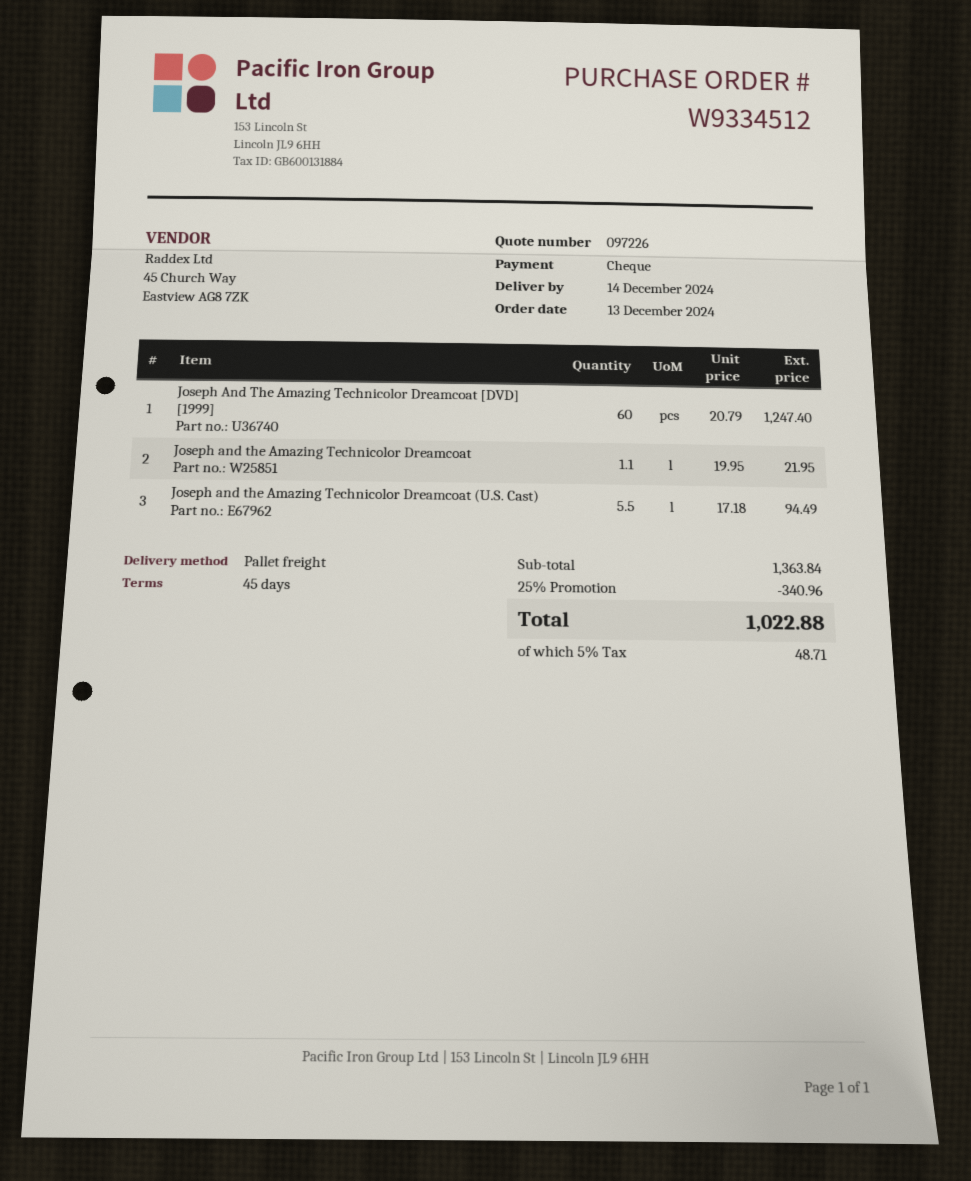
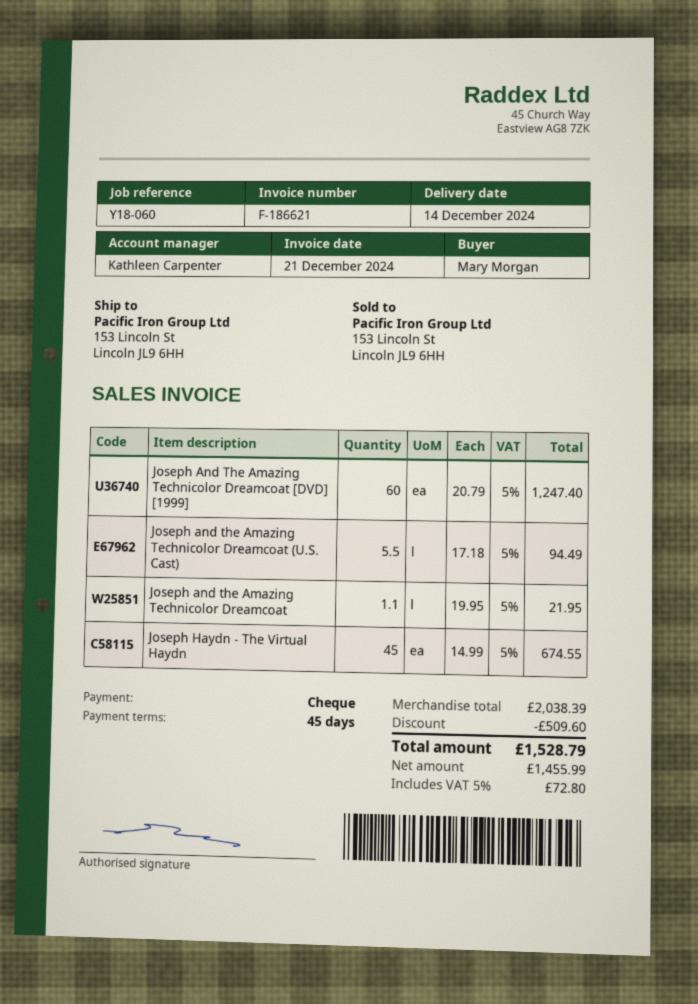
Joseph Haydn - The Virtual Haydn: none -> 45 x 14.99 = 674.55
subtotal: 1363.84 -> 2038.39
discount: 340.96 -> 509.60
tax: 5% = 48.71 -> 5% = 72.80
total: 1022.88 -> 1528.79

